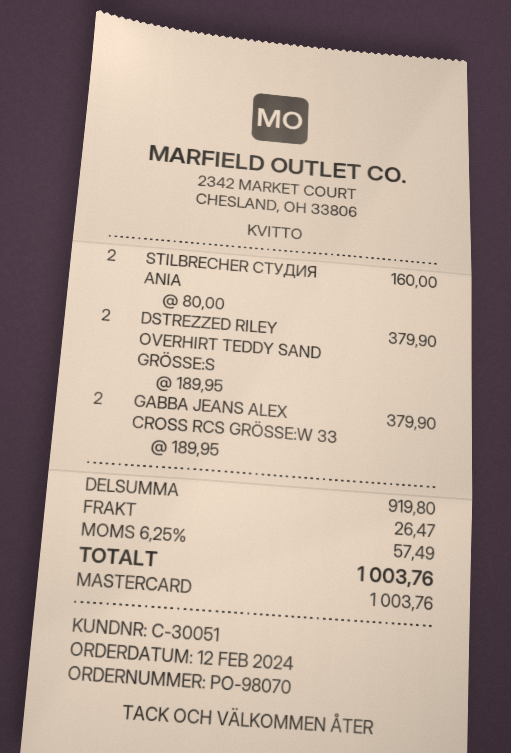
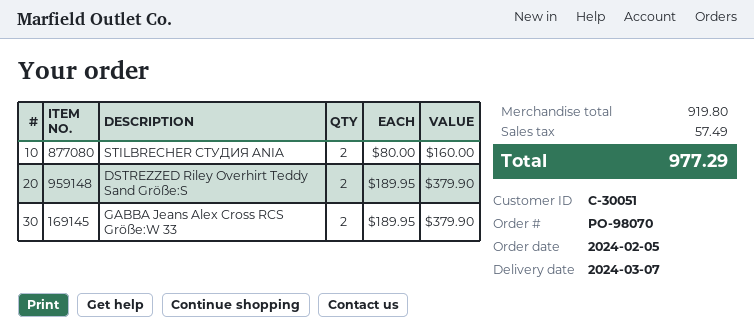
order date: 2024-02-12 -> 2024-02-05
shipping: 26.47 -> none
total: 1003.76 -> 977.29

